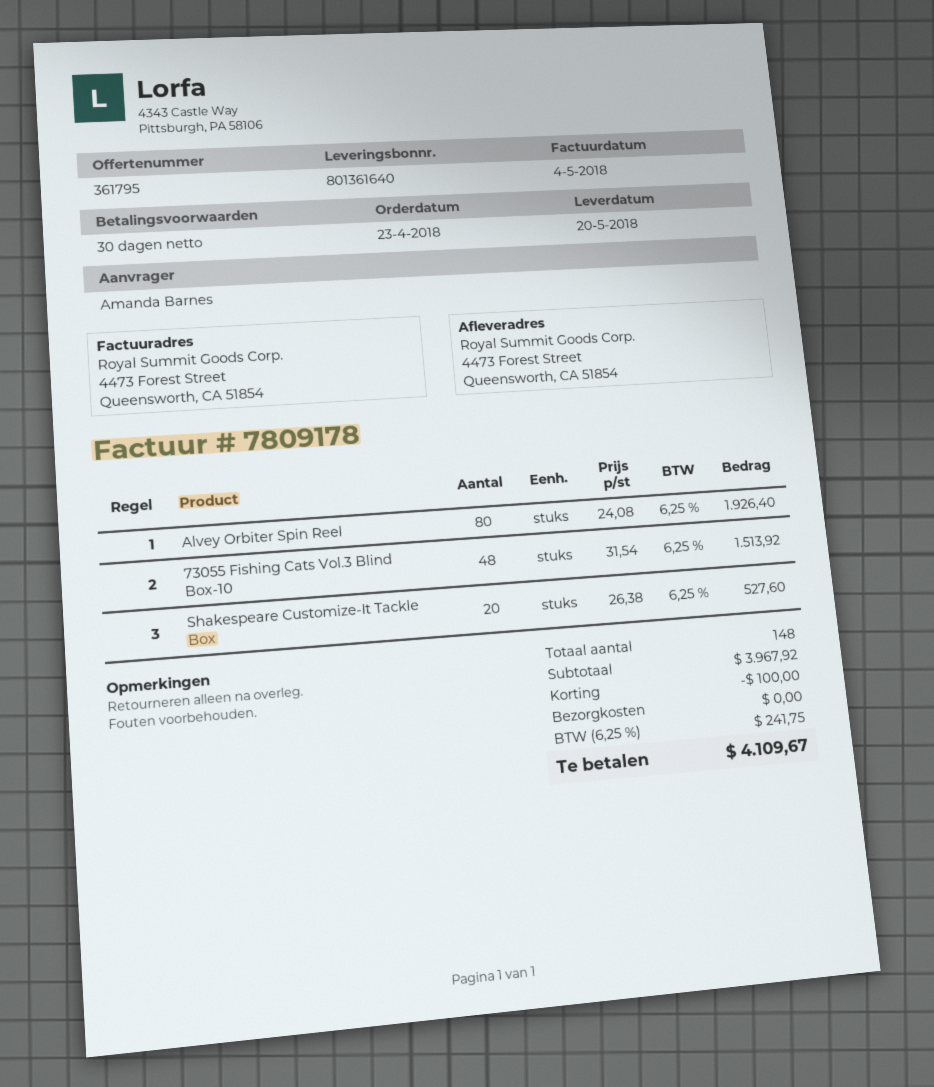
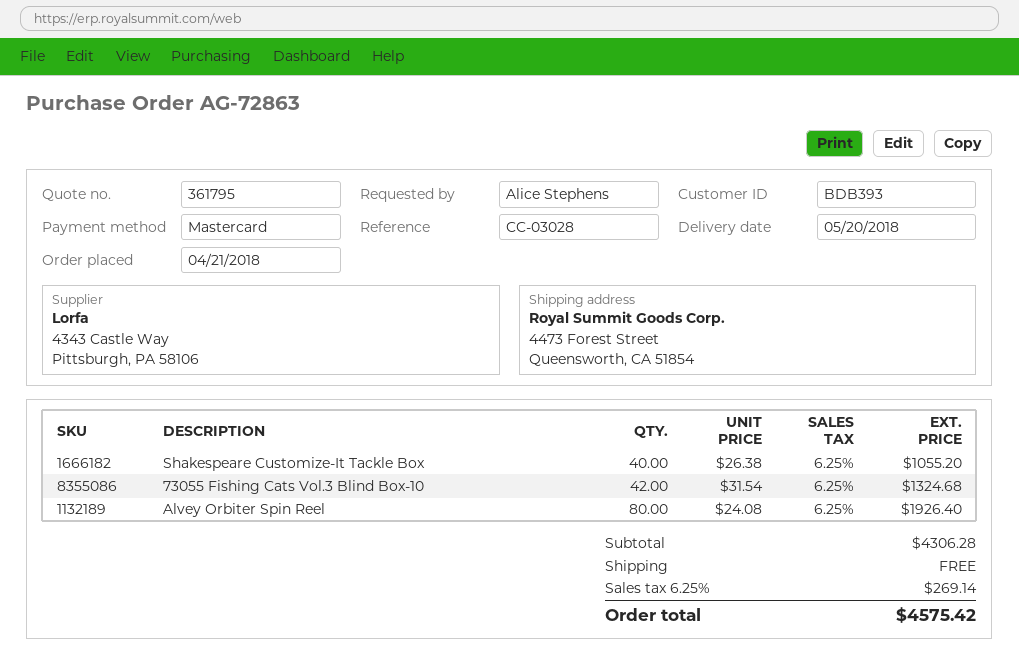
order date: 2018-04-23 -> 2018-04-21
ordered by: Amanda Barnes -> Alice Stephens
73055 Fishing Cats Vol.3 Blind Box-10: 48 x 31.54 = 1513.92 -> 42 x 31.54 = 1324.68
Shakespeare Customize-It Tackle Box: 20 x 26.38 = 527.60 -> 40 x 26.38 = 1055.20
subtotal: 3967.92 -> 4306.28
discount: 100.00 -> none
tax: 6.25% = 241.75 -> 6.25% = 269.14
total: 4109.67 -> 4575.42

